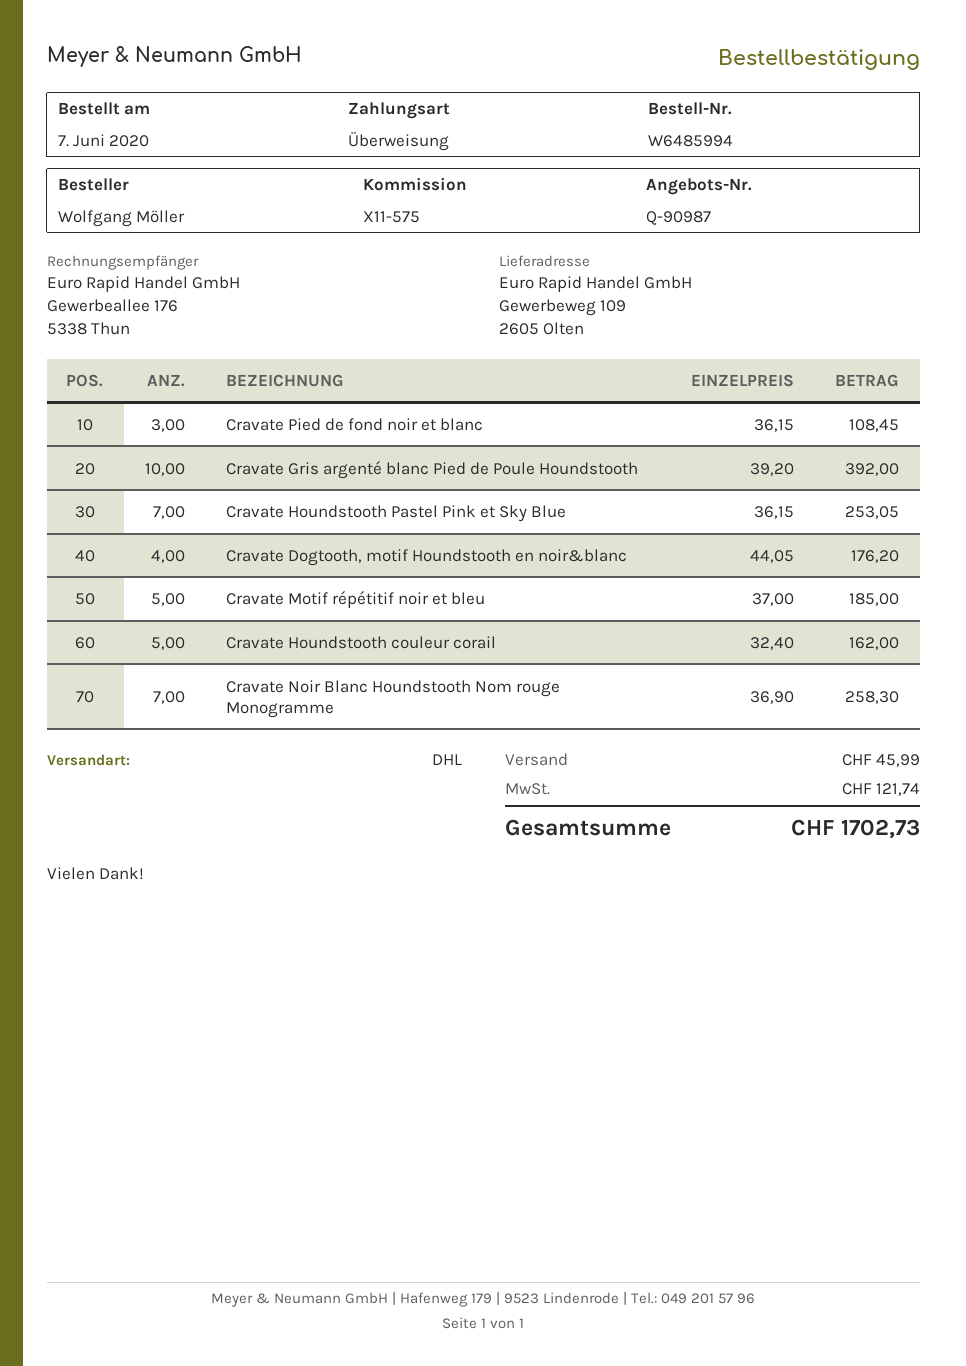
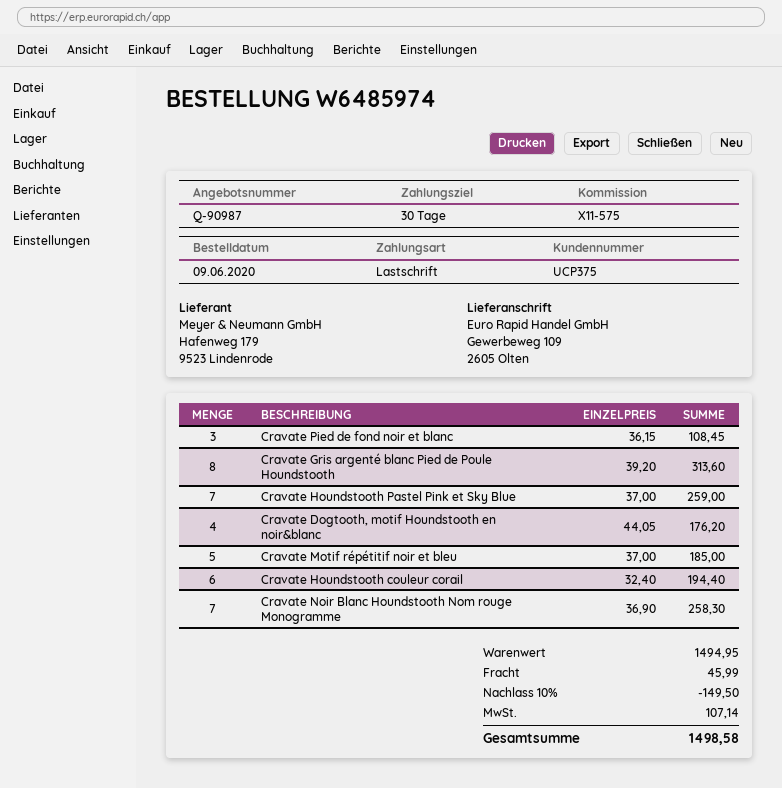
order number: W6485994 -> W6485974
order date: 2020-06-07 -> 2020-06-09
payment method: bank transfer -> direct debit
Cravate Gris argenté blanc Pied de Poule Houndstooth: 10 x 39.20 = 392.00 -> 8 x 39.20 = 313.60
Cravate Houndstooth Pastel Pink et Sky Blue: 7 x 36.15 = 253.05 -> 7 x 37.00 = 259.00
Cravate Houndstooth couleur corail: 5 x 32.40 = 162.00 -> 6 x 32.40 = 194.40
discount: none -> 10% = 149.50
tax: 121.74 -> 107.14
total: 1702.73 -> 1498.58

